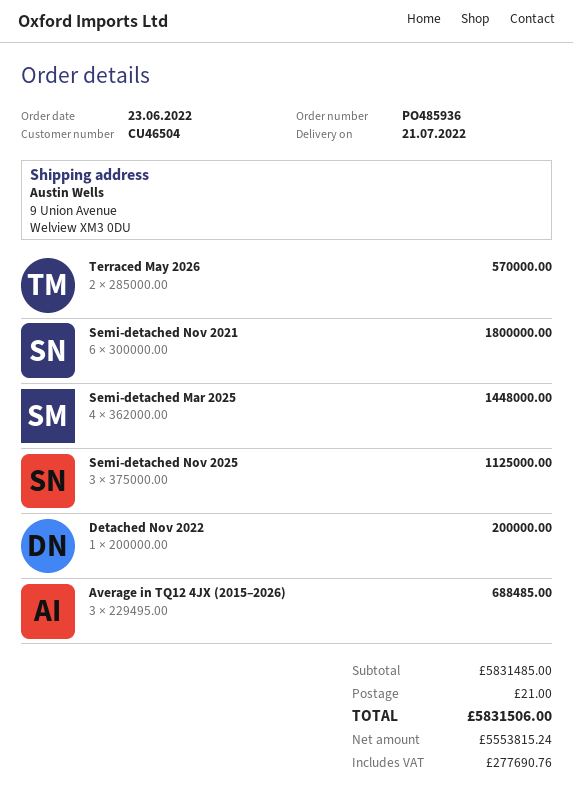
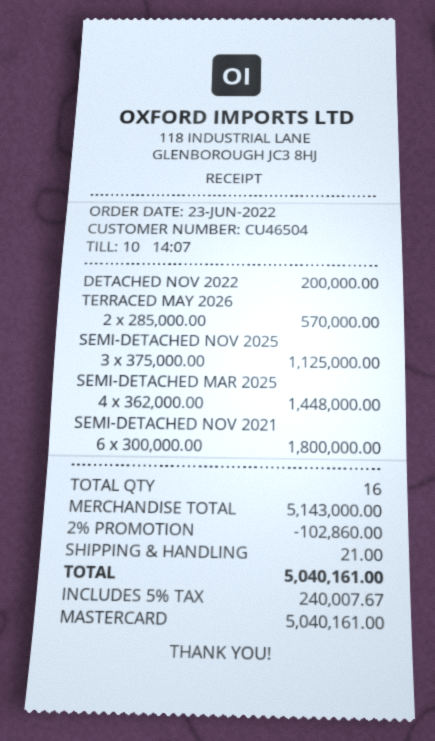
Average in TQ12 4JX (2015–2026): 3 x 229495.00 = 688485.00 -> none
subtotal: 5831485.00 -> 5143000.00
discount: none -> 2% = 102860.00
tax: 277690.76 -> 240007.67
total: 5831506.00 -> 5040161.00

